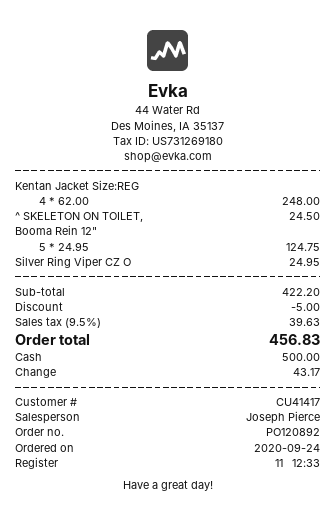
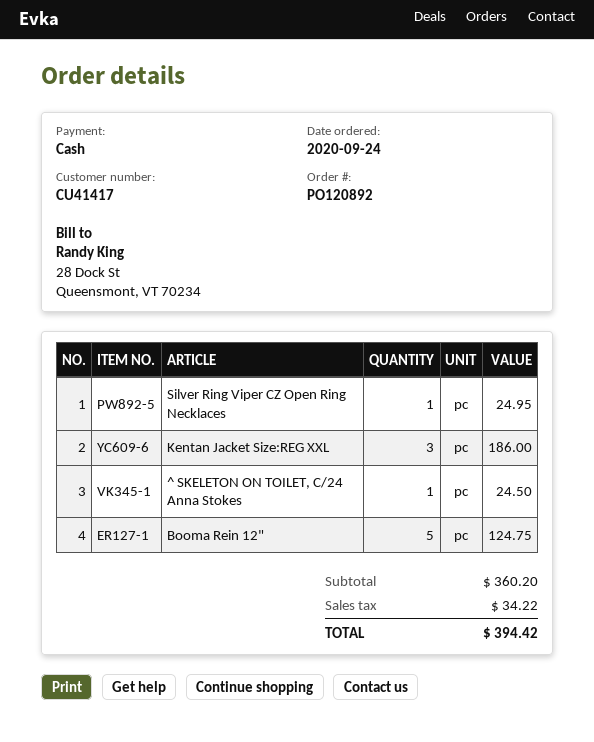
Kentan Jacket Size:REG: 4 for 248.00 -> 3 for 186.00
subtotal: 422.20 -> 360.20
discount: 5.00 -> none
tax: 39.63 -> 34.22
total: 456.83 -> 394.42

